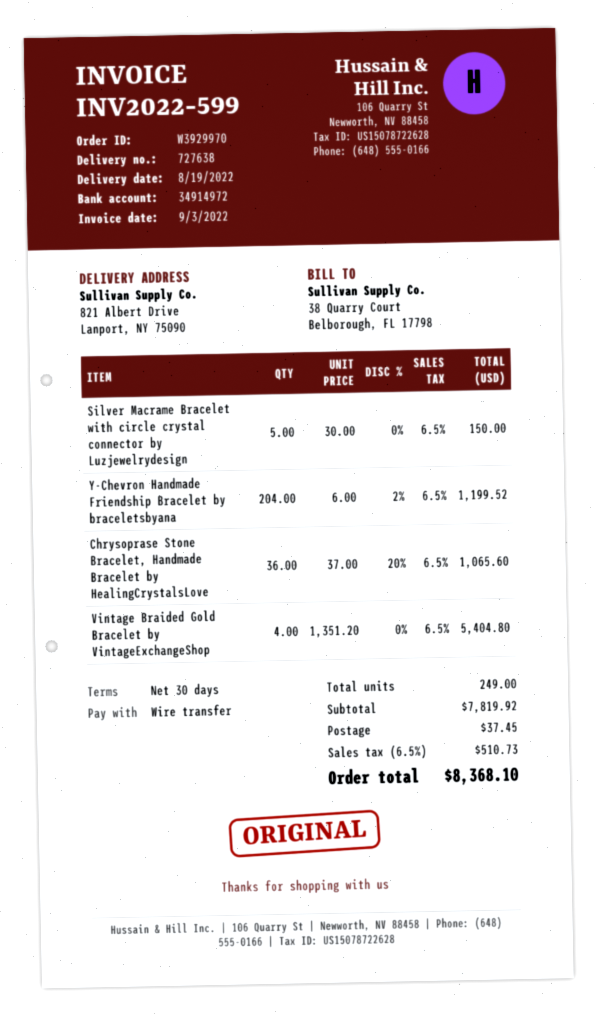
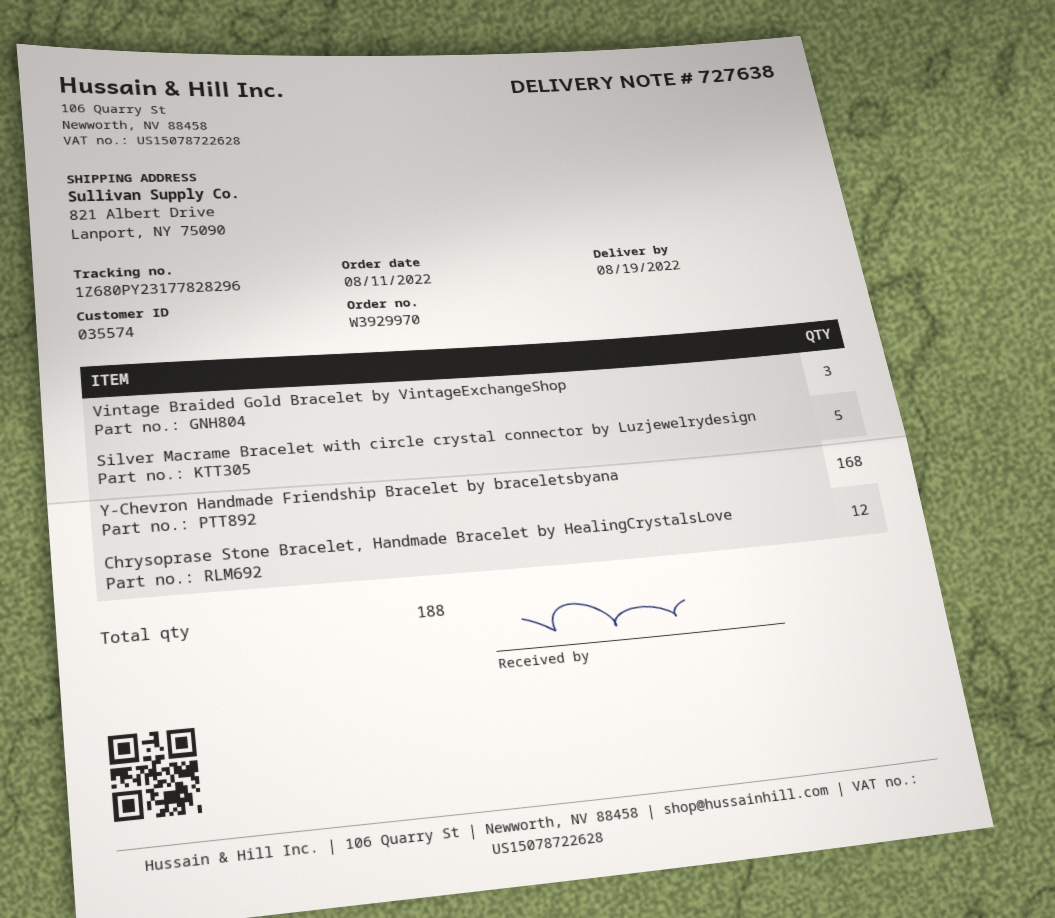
Y-Chevron Handmade Friendship Bracelet by braceletsbyana: 204 -> 168
Chrysoprase Stone Bracelet, Handmade Bracelet by HealingCrystalsLove: 36 -> 12
Vintage Braided Gold Bracelet by VintageExchangeShop: 4 -> 3
total quantity: 249 -> 188

